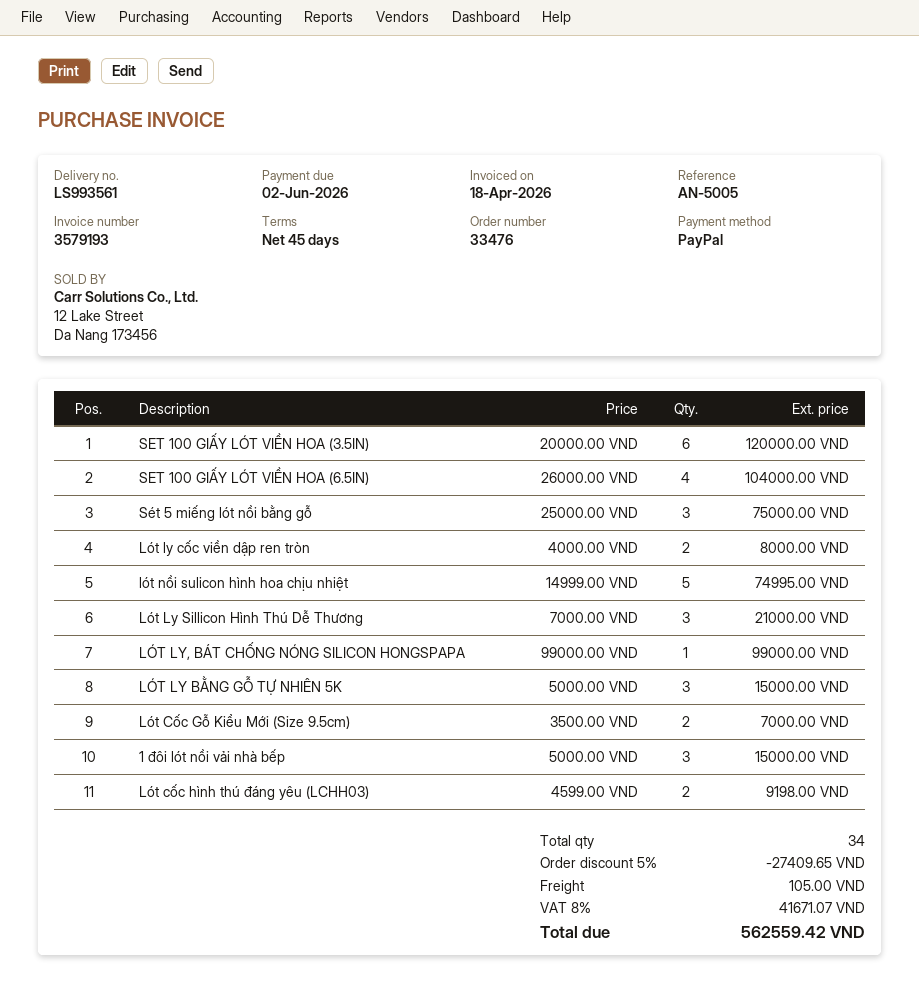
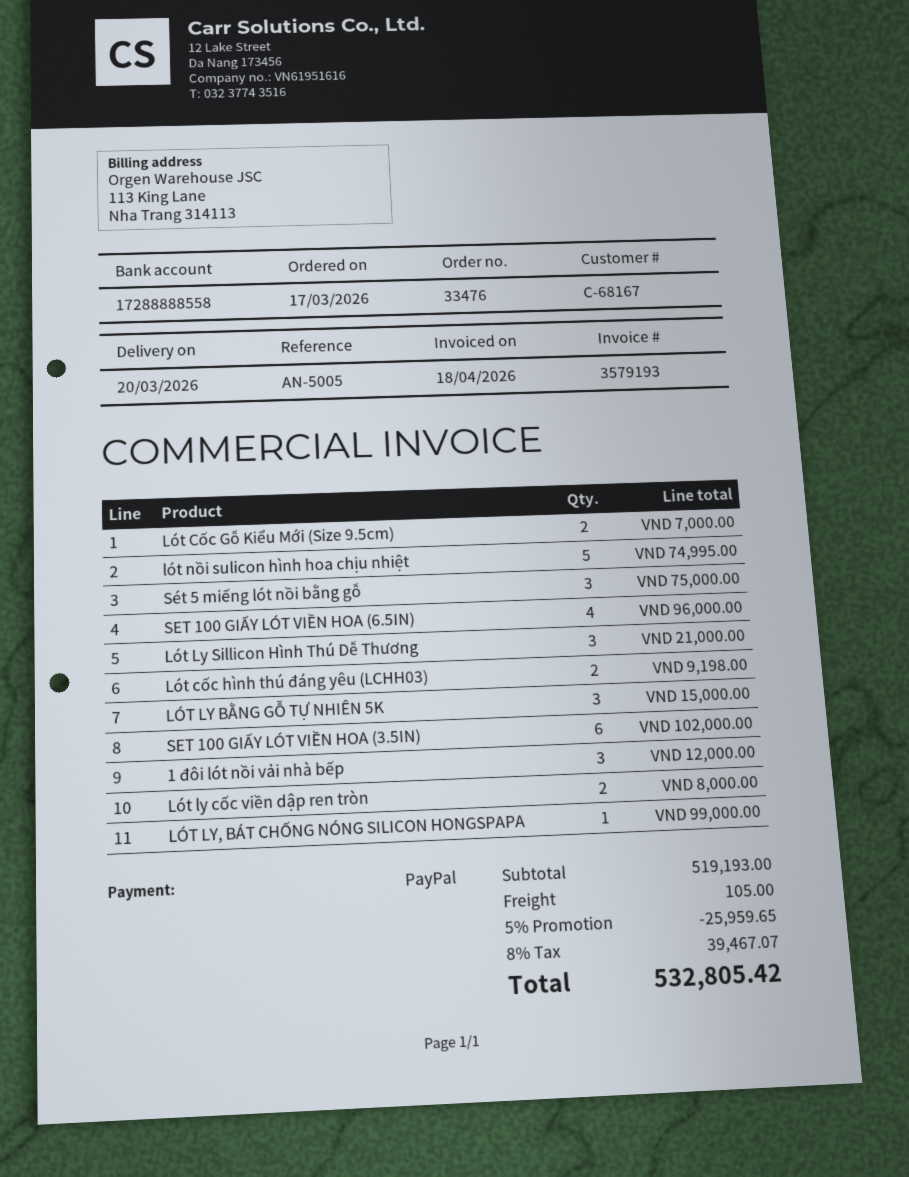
SET 100 GIẤY LÓT VIỀN HOA (3.5IN): 6 for 120000.00 -> 6 for 102000.00
SET 100 GIẤY LÓT VIỀN HOA (6.5IN): 4 for 104000.00 -> 4 for 96000.00
1 đôi lót nồi vải nhà bếp: 3 for 15000.00 -> 3 for 12000.00
discount: 5% = 27409.65 -> 5% = 25959.65
tax: 8% = 41671.07 -> 8% = 39467.07
total: 562559.42 -> 532805.42

